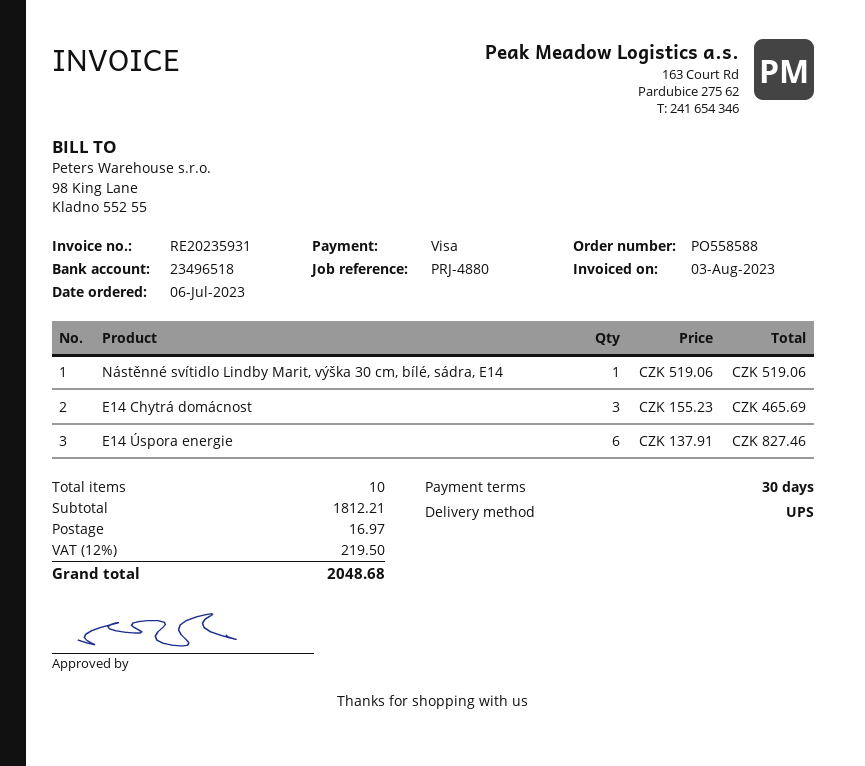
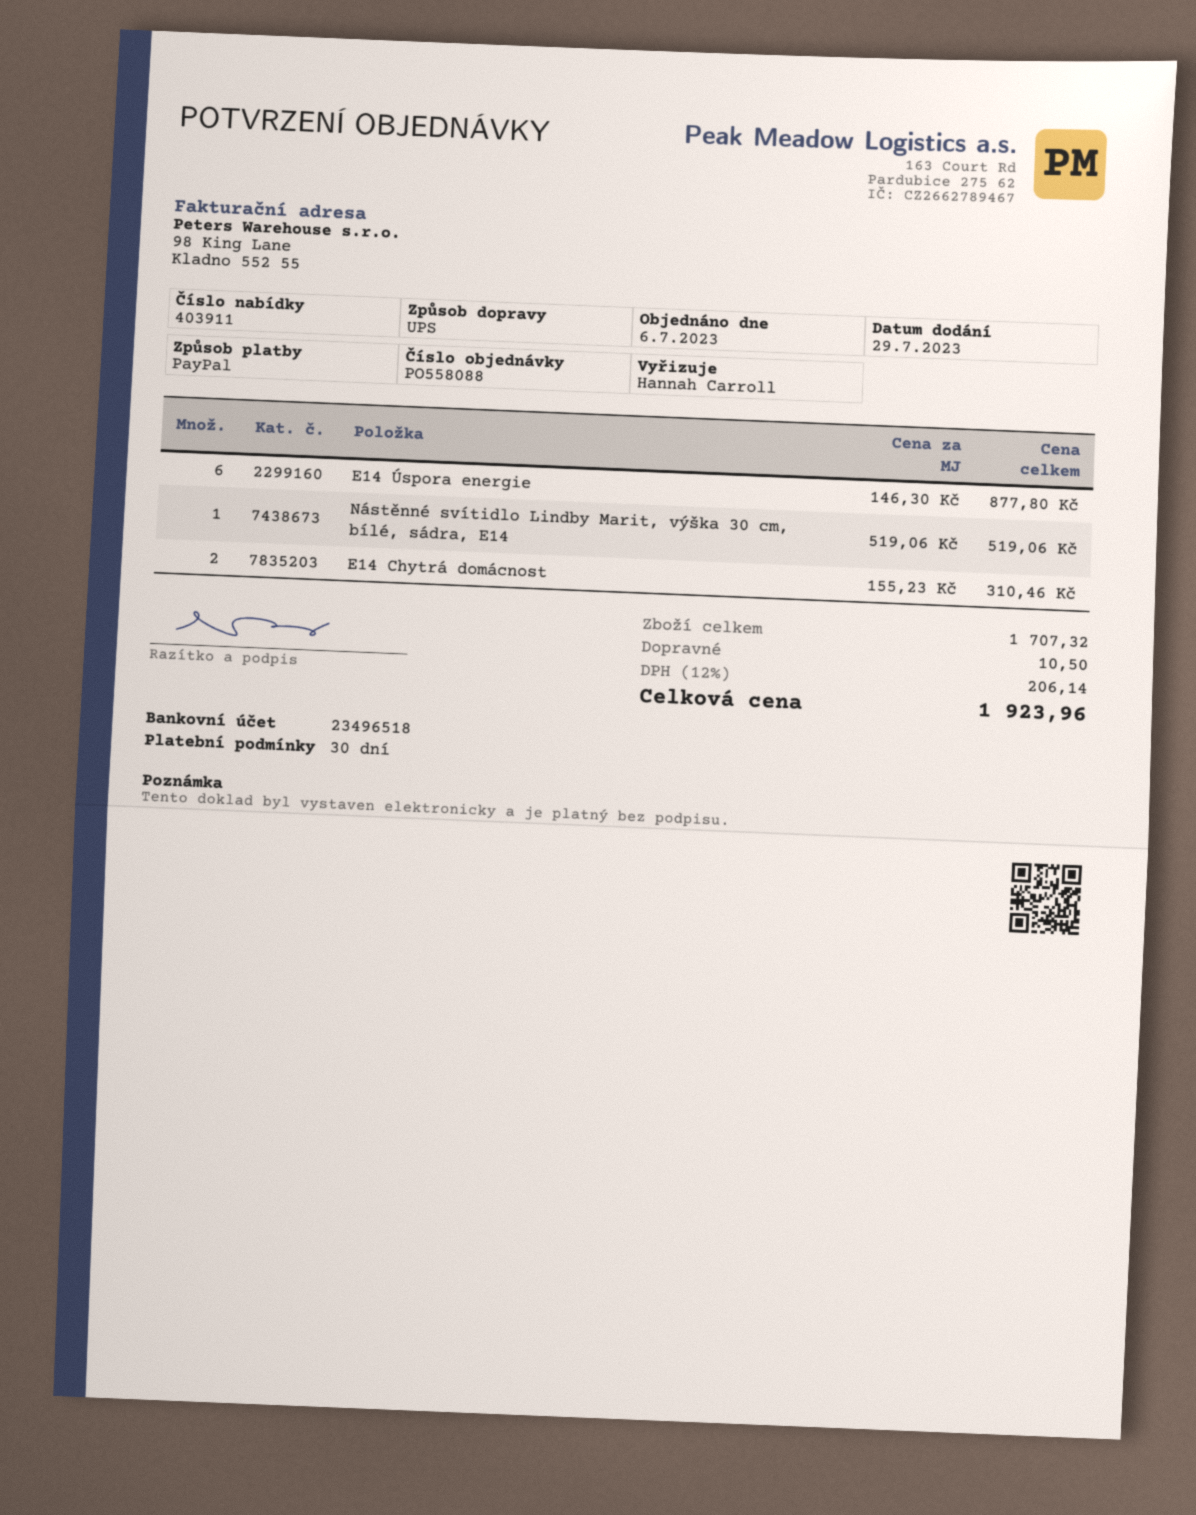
order number: PO558588 -> PO558088
payment method: Visa -> PayPal
E14 Chytrá domácnost: 3 x 155.23 = 465.69 -> 2 x 155.23 = 310.46
E14 Úspora energie: 6 x 137.91 = 827.46 -> 6 x 146.30 = 877.80
subtotal: 1812.21 -> 1707.32
shipping: 16.97 -> 10.50
tax: 12% = 219.50 -> 12% = 206.14
total: 2048.68 -> 1923.96

